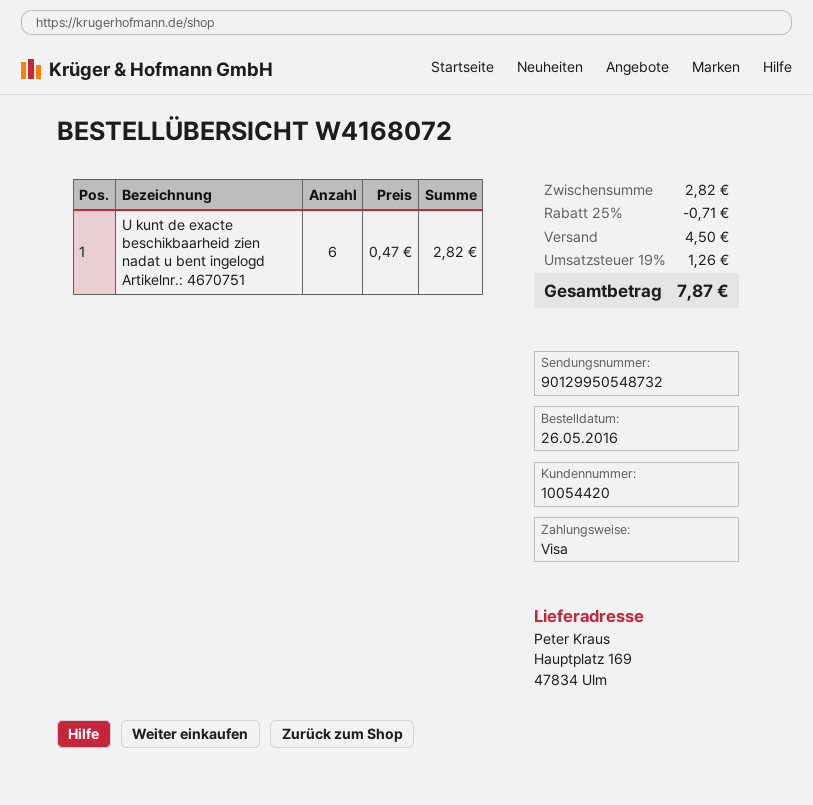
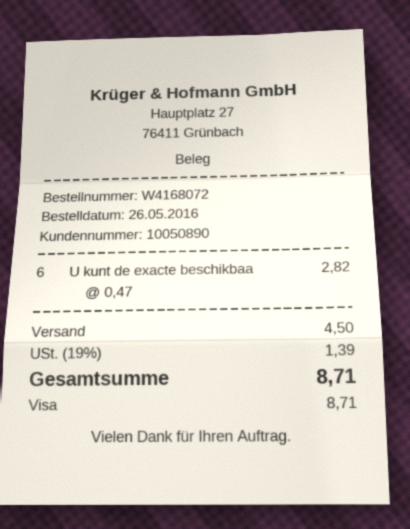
customer number: 10054420 -> 10050890
discount: 25% = 0.71 -> none
tax: 19% = 1.26 -> 19% = 1.39
total: 7.87 -> 8.71

